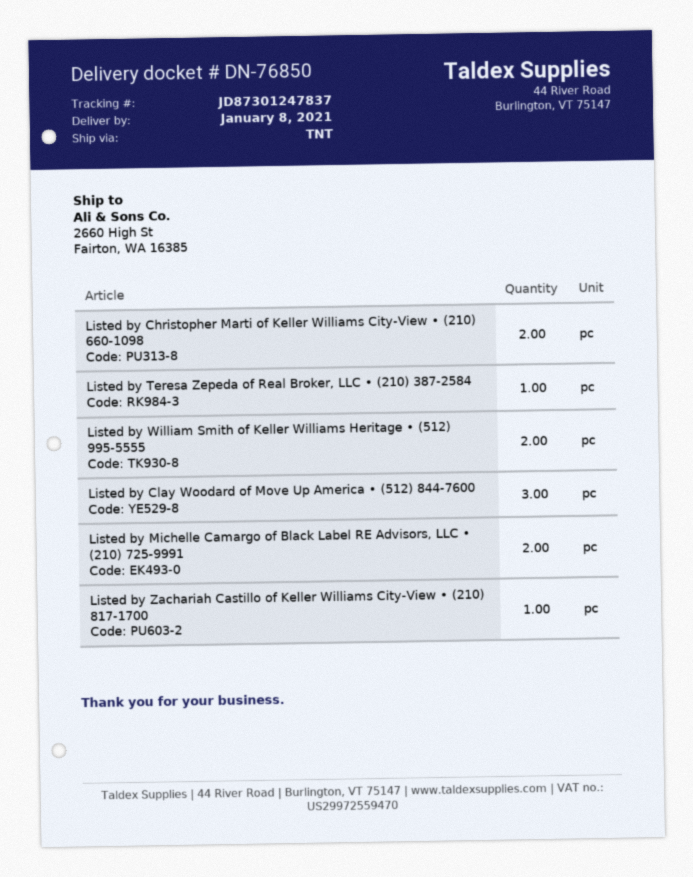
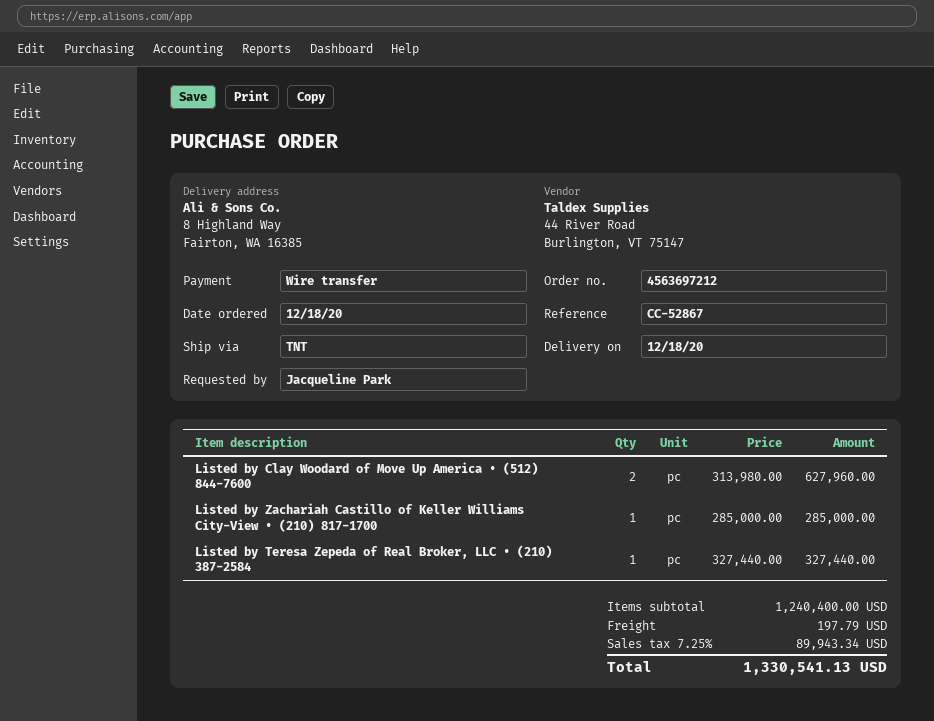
delivery date: 2021-01-08 -> 2020-12-18
ship to: 2660 High St, Fairton, WA 16385 -> 8 Highland Way, Fairton, WA 16385
Listed by Christopher Marti of Keller Williams City-View • (210) 660-1098: 2 -> none
Listed by William Smith of Keller Williams Heritage • (512) 995-5555: 2 -> none
Listed by Clay Woodard of Move Up America • (512) 844-7600: 3 -> 2
Listed by Michelle Camargo of Black Label RE Advisors, LLC • (210) 725-9991: 2 -> none

